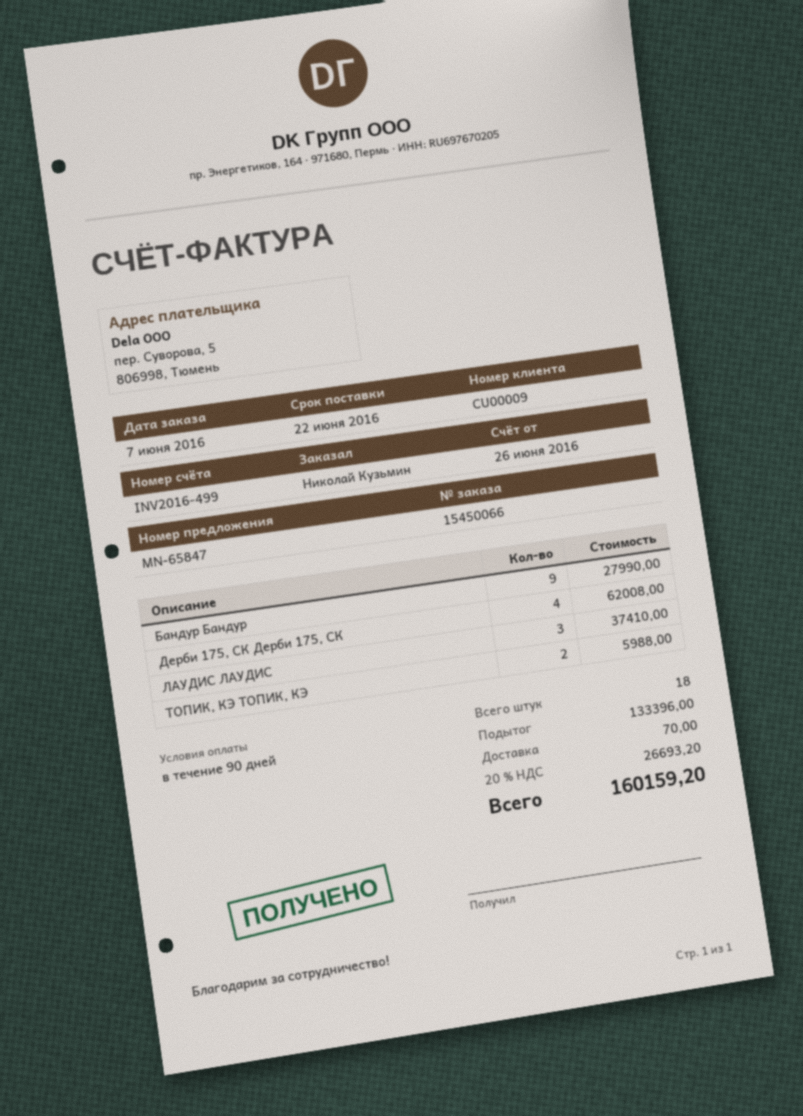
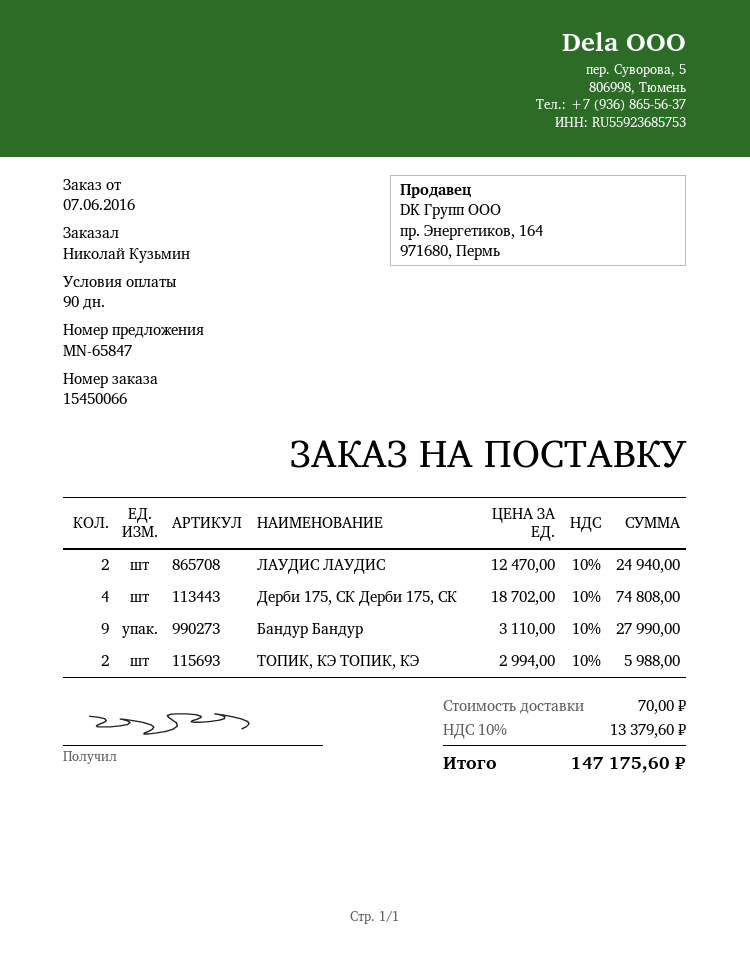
Дерби 175, СК Дерби 175, СК: 4 for 62008.00 -> 4 for 74808.00
ЛАУДИС ЛАУДИС: 3 for 37410.00 -> 2 for 24940.00
tax: 20% = 26693.20 -> 10% = 13379.60
total: 160159.20 -> 147175.60

